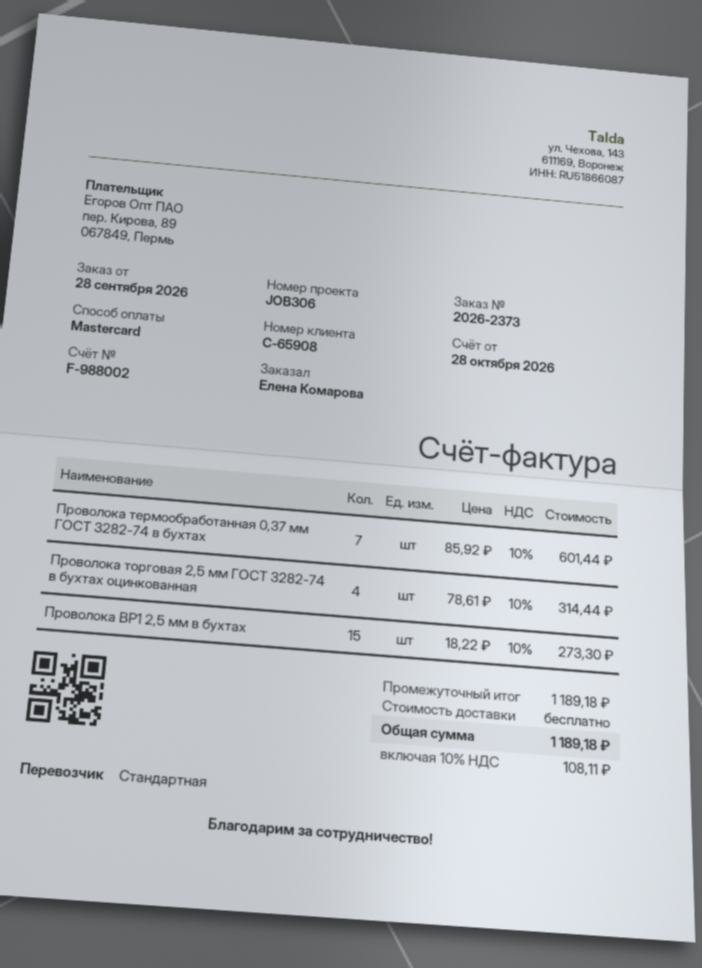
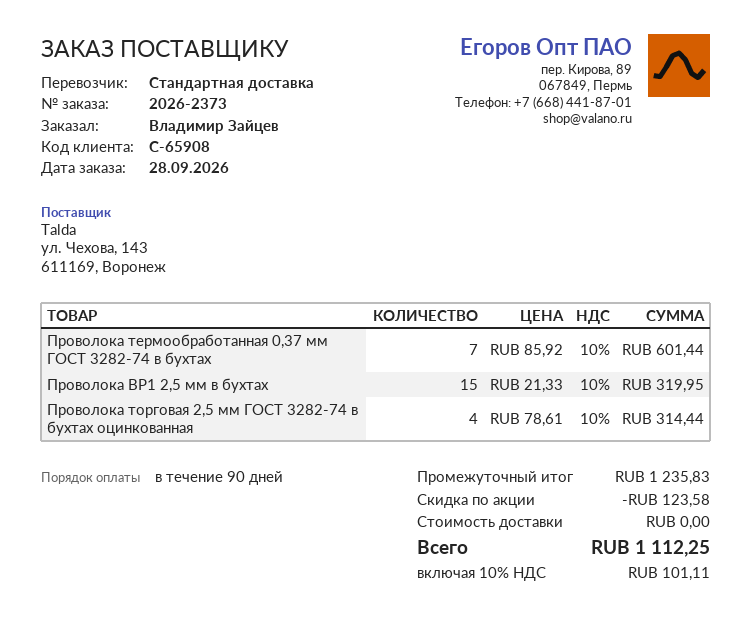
ordered by: Елена Комарова -> Владимир Зайцев
Проволока ВР1 2,5 мм в бухтах: 15 x 18.22 = 273.30 -> 15 x 21.33 = 319.95
subtotal: 1189.18 -> 1235.83
discount: none -> 123.58
tax: 10% = 108.11 -> 10% = 101.11
total: 1189.18 -> 1112.25

